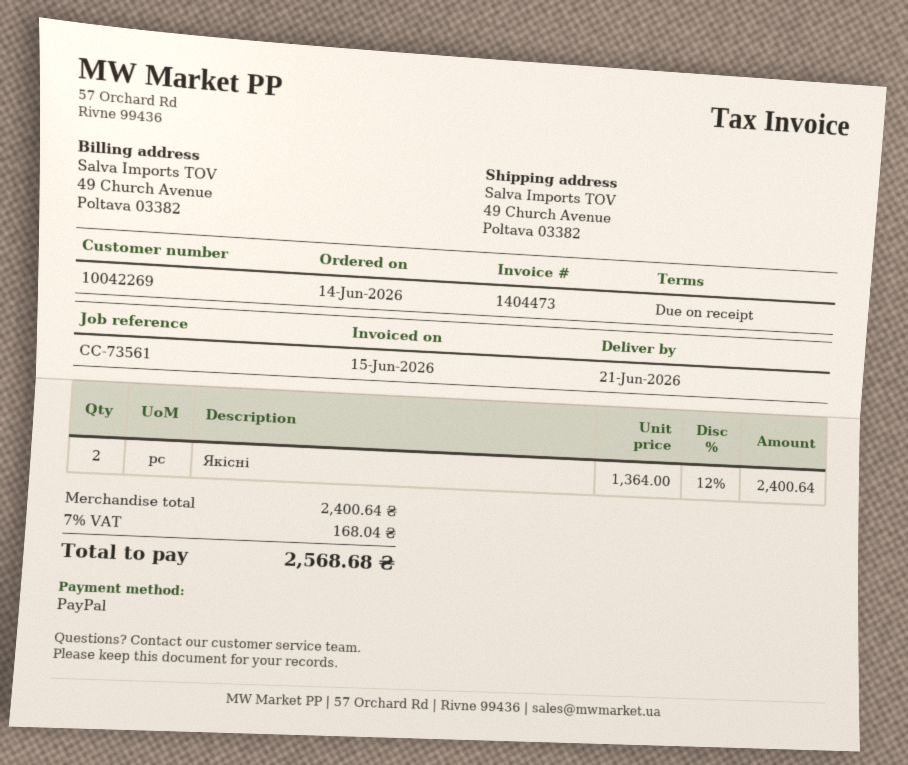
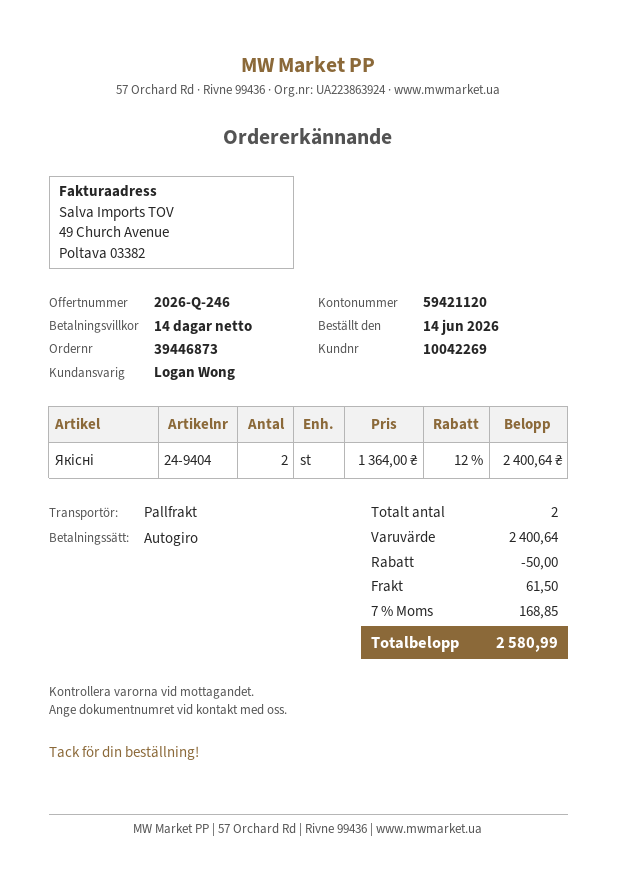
payment terms: on receipt -> 14 days
payment method: PayPal -> direct debit
discount: none -> 50.00
shipping: none -> 61.50
tax: 7% = 168.04 -> 7% = 168.85
total: 2568.68 -> 2580.99

